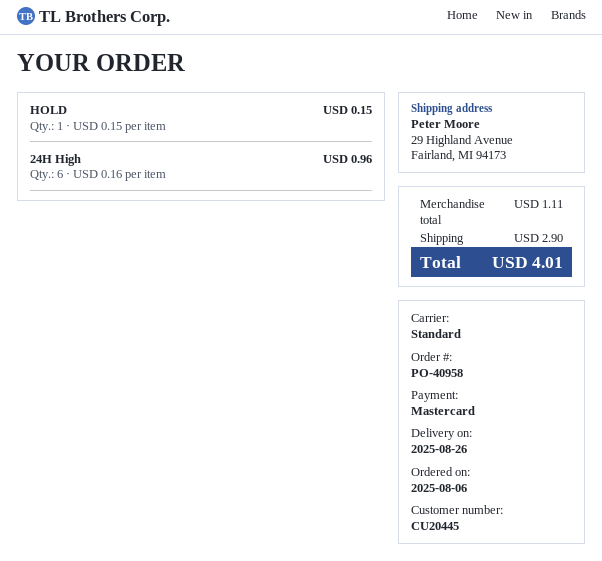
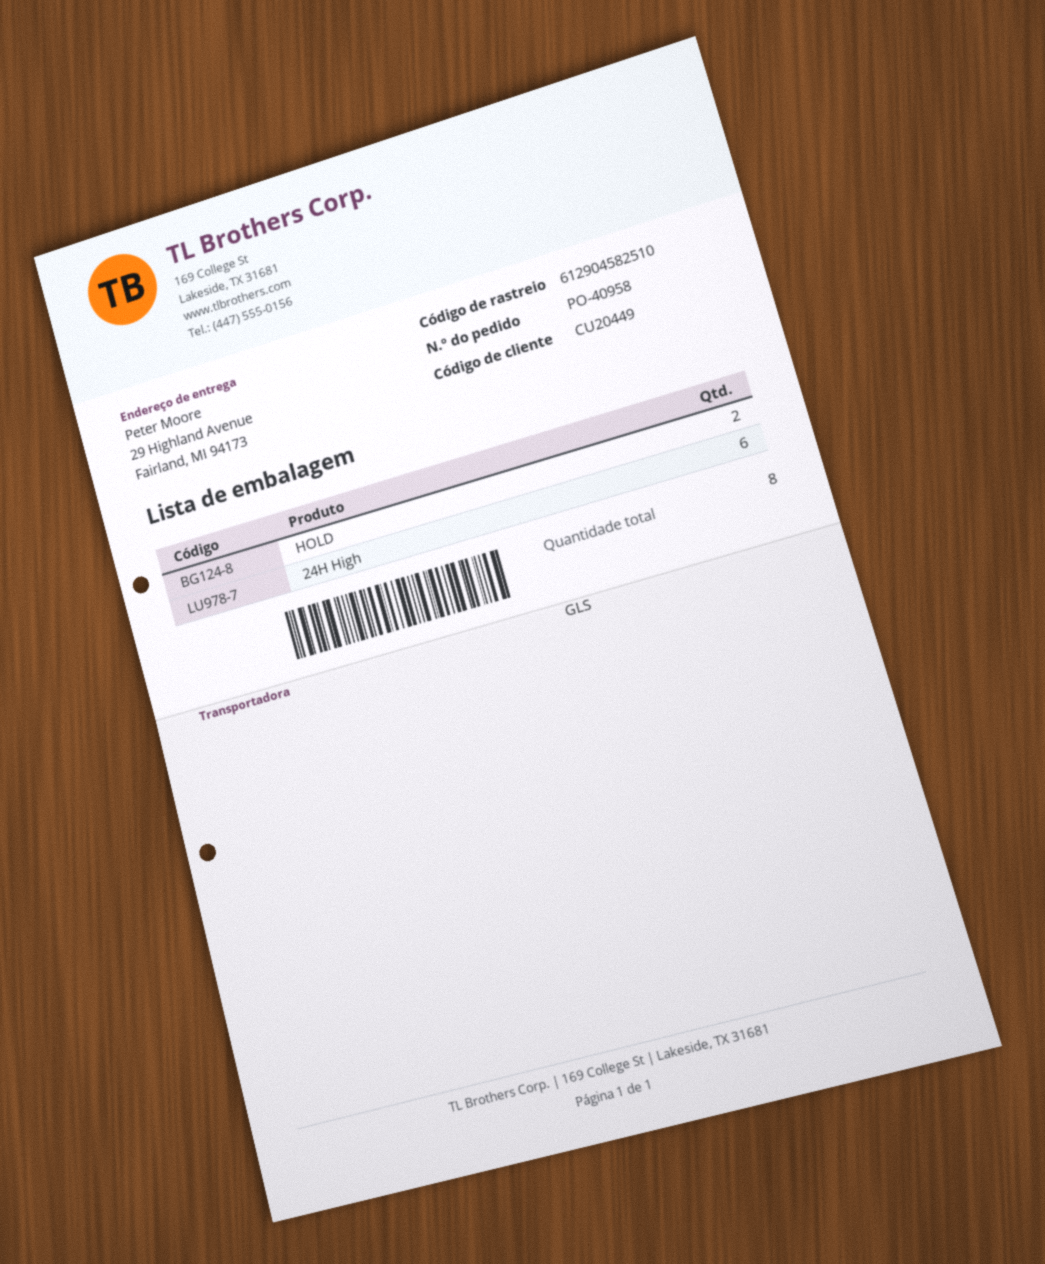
customer number: CU20445 -> CU20449
shipping method: standard -> GLS
HOLD: 1 -> 2

